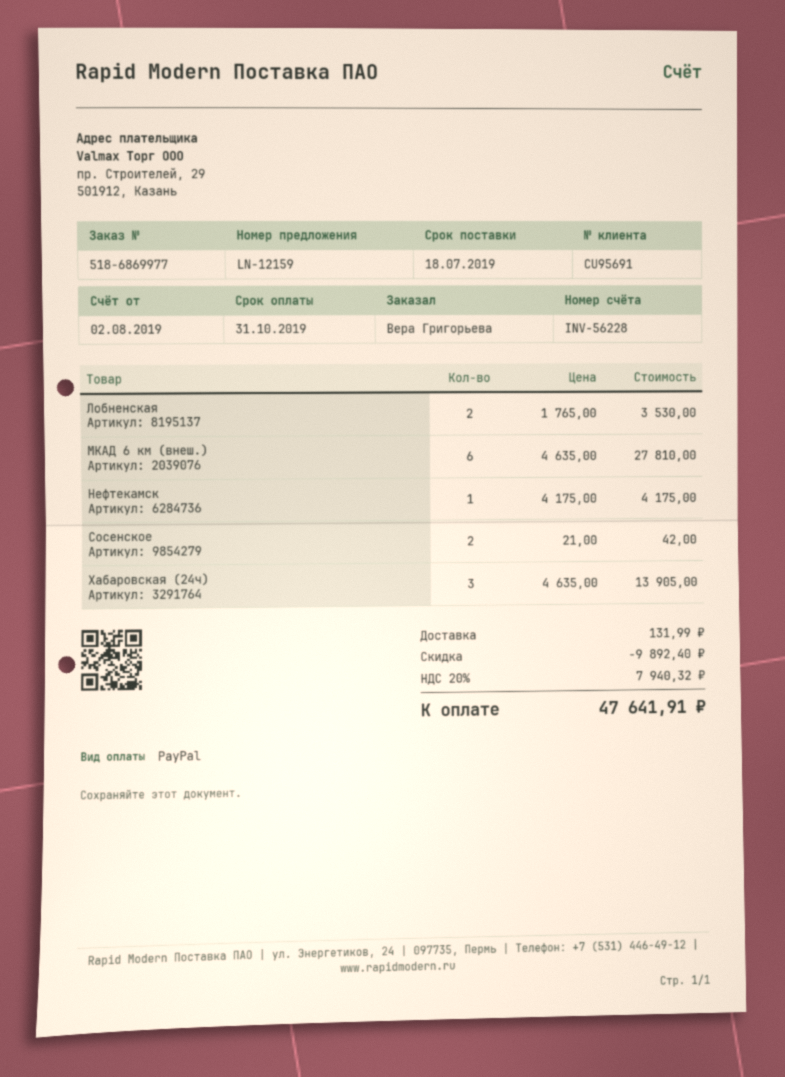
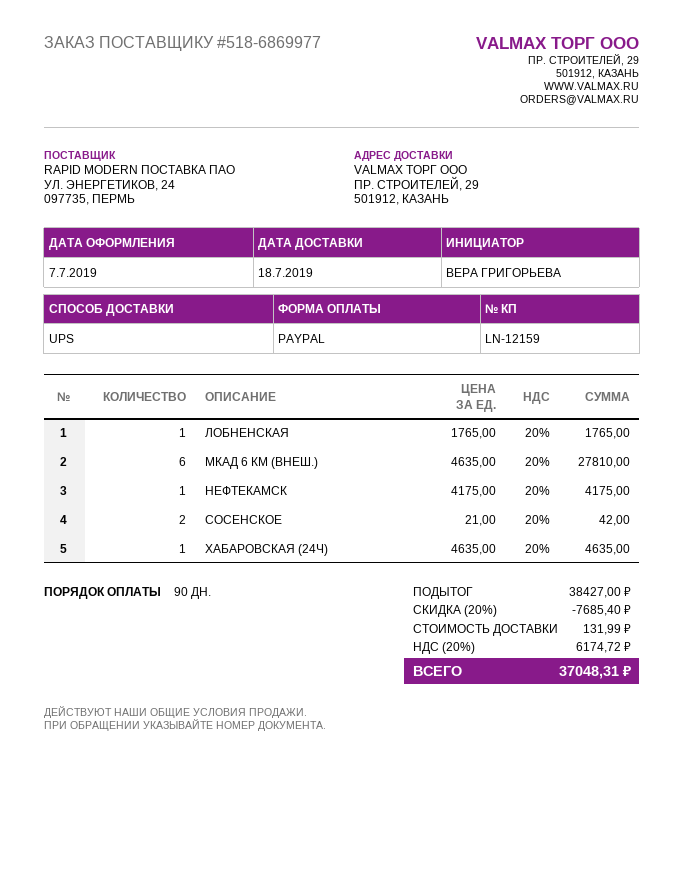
Лобненская: 2 x 1765.00 = 3530.00 -> 1 x 1765.00 = 1765.00
Хабаровская (24ч): 3 x 4635.00 = 13905.00 -> 1 x 4635.00 = 4635.00
discount: 9892.40 -> 7685.40
tax: 20% = 7940.32 -> 20% = 6174.72
total: 47641.91 -> 37048.31

